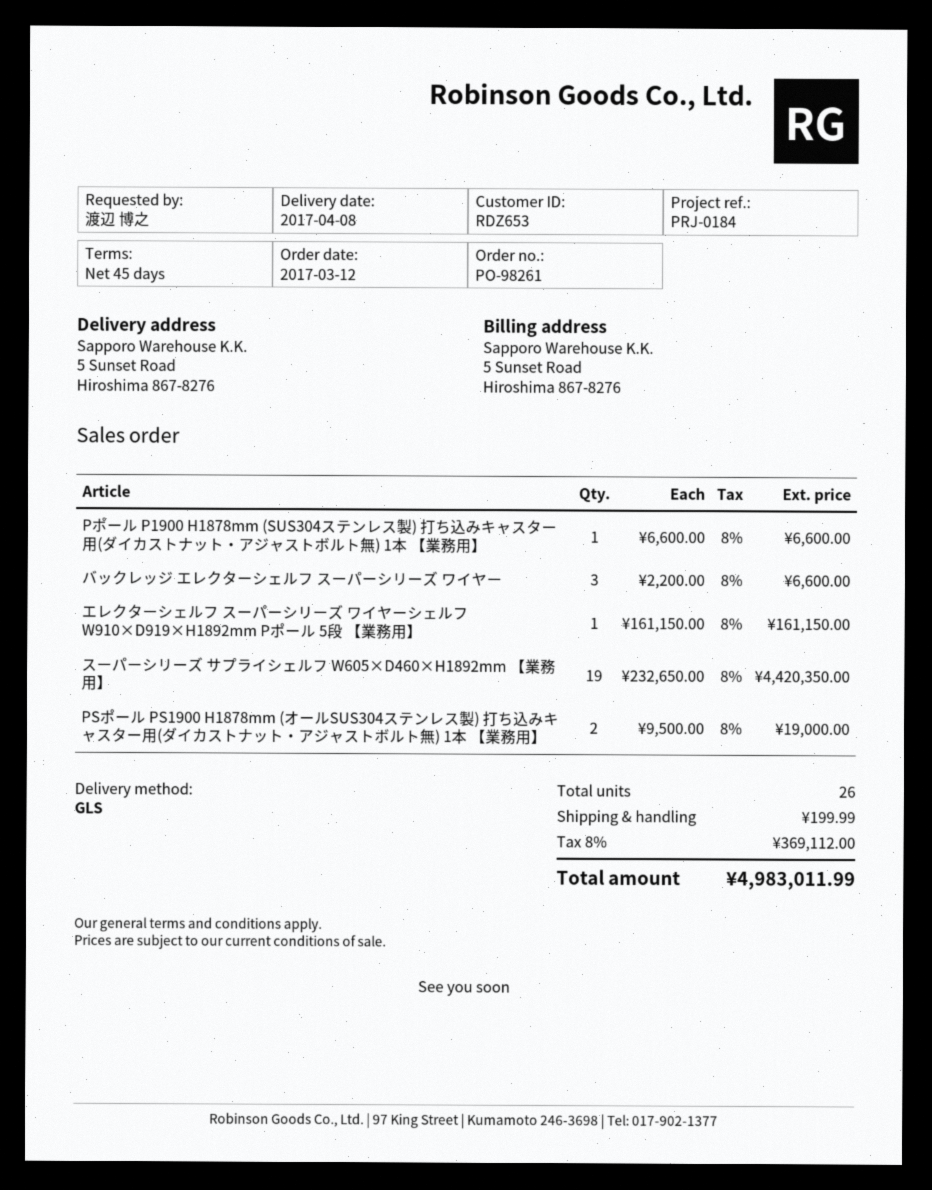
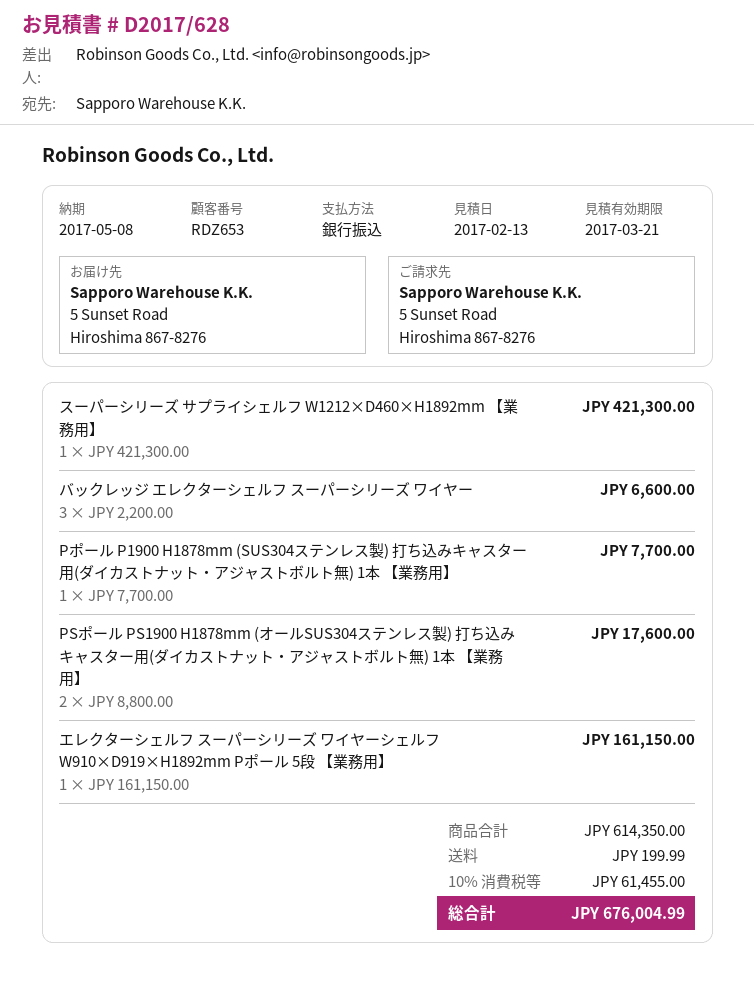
delivery date: 2017-04-08 -> 2017-05-08
Pポール P1900 H1878mm (SUS304ステンレス製) 打ち込みキャスター用(ダイカストナット・アジャストボルト無) 1本 【業務用】: 1 x 6600.00 = 6600.00 -> 1 x 7700.00 = 7700.00
スーパーシリーズ サプライシェルフ W605×D460×H1892mm 【業務用】: 19 x 232650.00 = 4420350.00 -> none
PSポール PS1900 H1878mm (オールSUS304ステンレス製) 打ち込みキャスター用(ダイカストナット・アジャストボルト無) 1本 【業務用】: 2 x 9500.00 = 19000.00 -> 2 x 8800.00 = 17600.00
スーパーシリーズ サプライシェルフ W1212×D460×H1892mm 【業務用】: none -> 1 x 421300.00 = 421300.00
tax: 8% = 369112.00 -> 10% = 61455.00
total: 4983011.99 -> 676004.99

